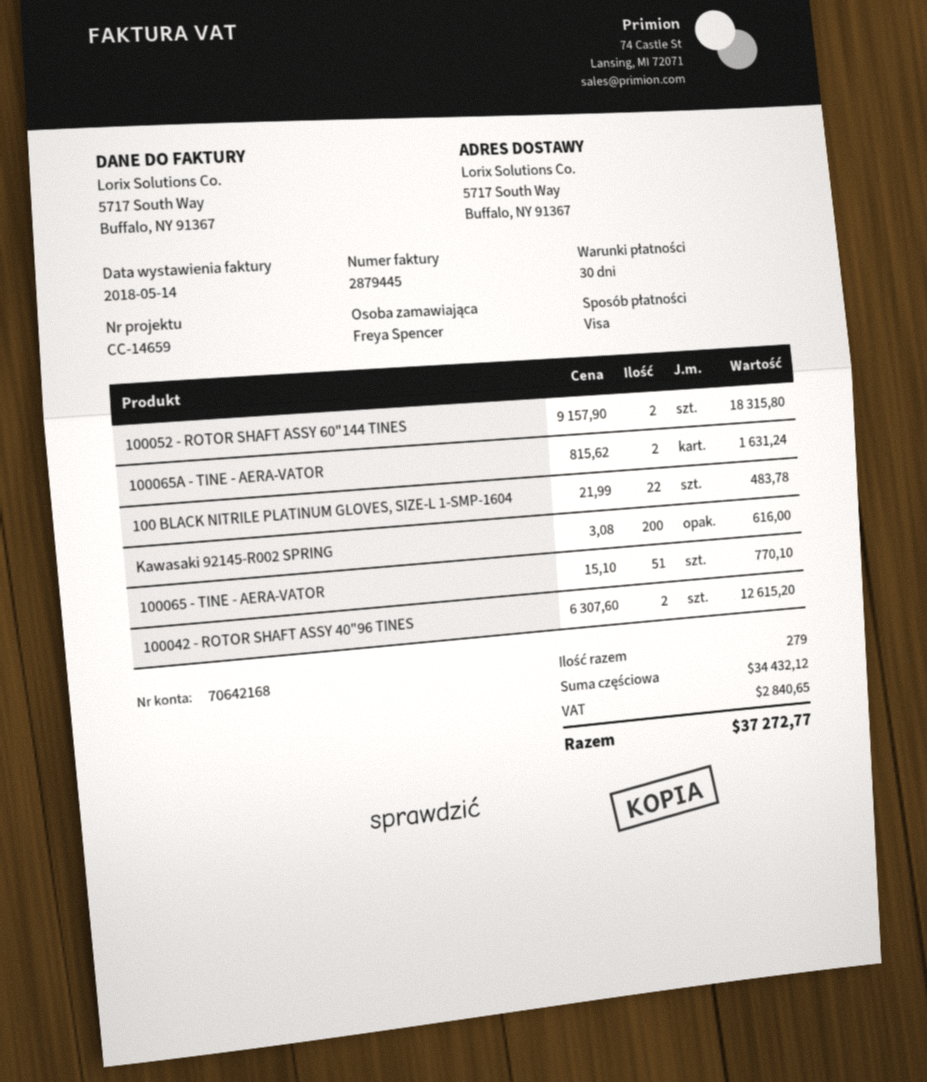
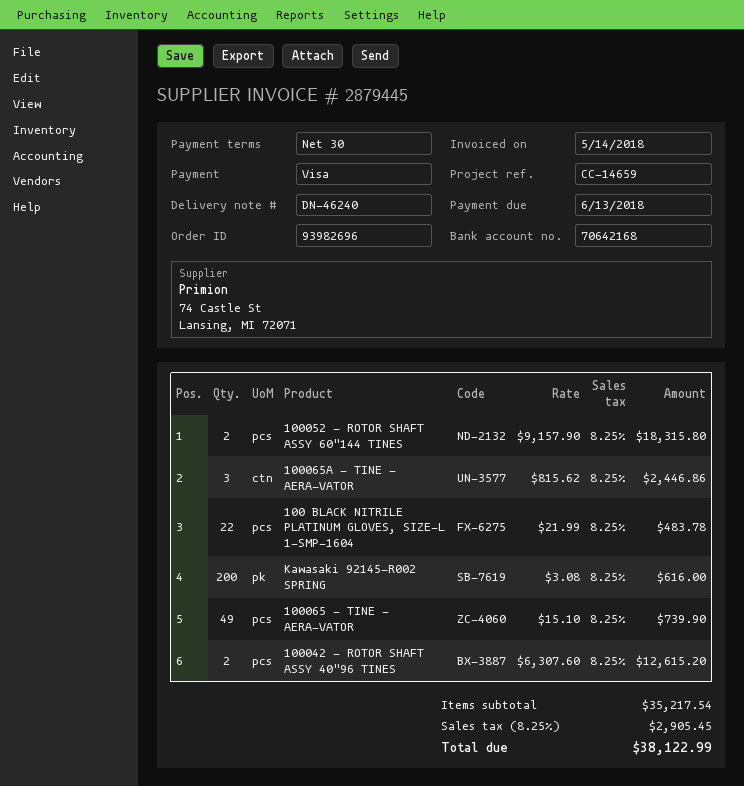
100065A - TINE - AERA-VATOR: 2 x 815.62 = 1631.24 -> 3 x 815.62 = 2446.86
100065 - TINE - AERA-VATOR: 51 x 15.10 = 770.10 -> 49 x 15.10 = 739.90
subtotal: 34432.12 -> 35217.54
tax: 2840.65 -> 2905.45
total: 37272.77 -> 38122.99

